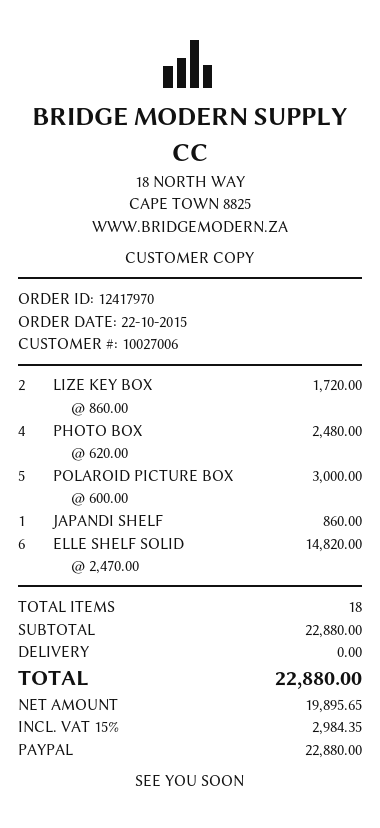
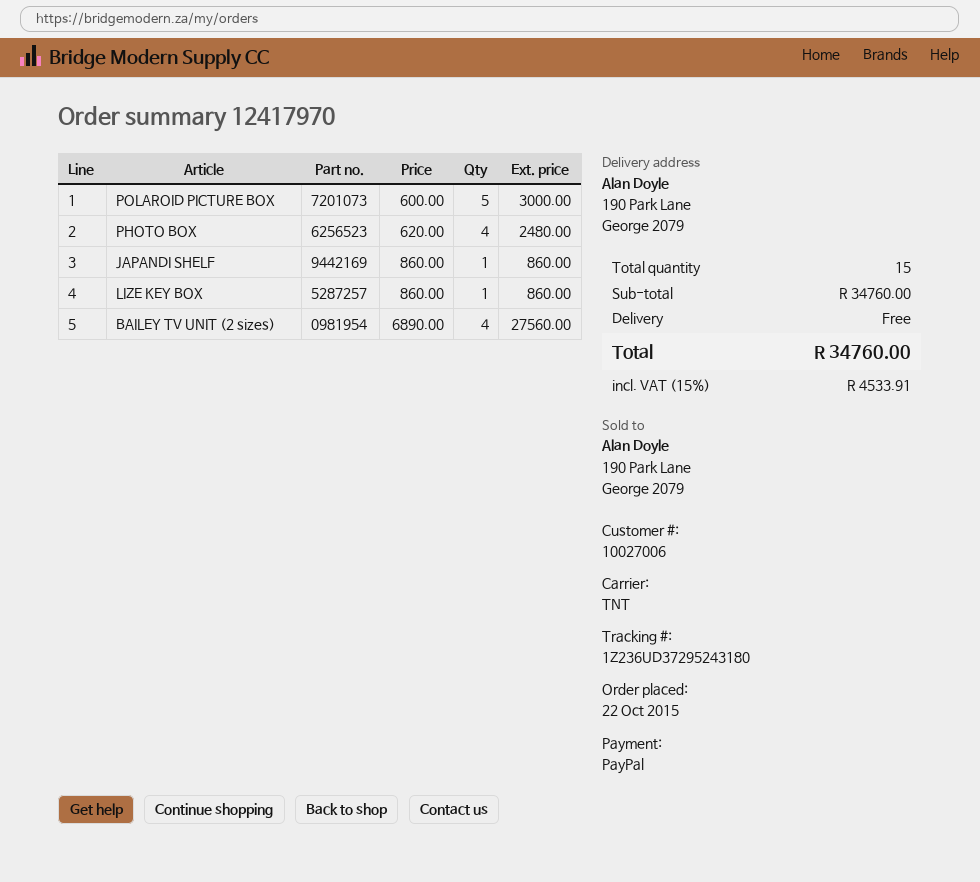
LIZE KEY BOX: 2 x 860.00 = 1720.00 -> 1 x 860.00 = 860.00
ELLE SHELF SOLID: 6 x 2470.00 = 14820.00 -> none
BAILEY TV UNIT (2 sizes): none -> 4 x 6890.00 = 27560.00
total quantity: 18 -> 15
subtotal: 22880.00 -> 34760.00
tax: 15% = 2984.35 -> 15% = 4533.91
total: 22880.00 -> 34760.00

